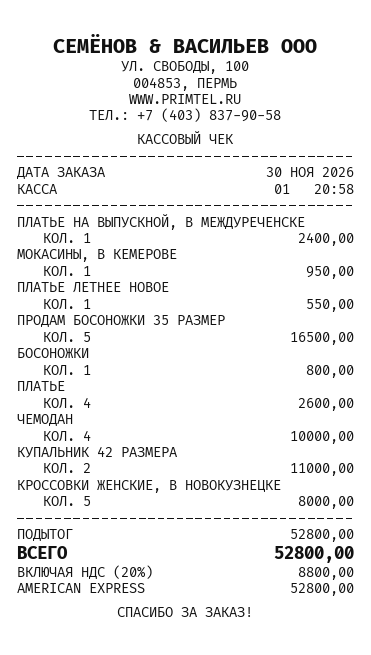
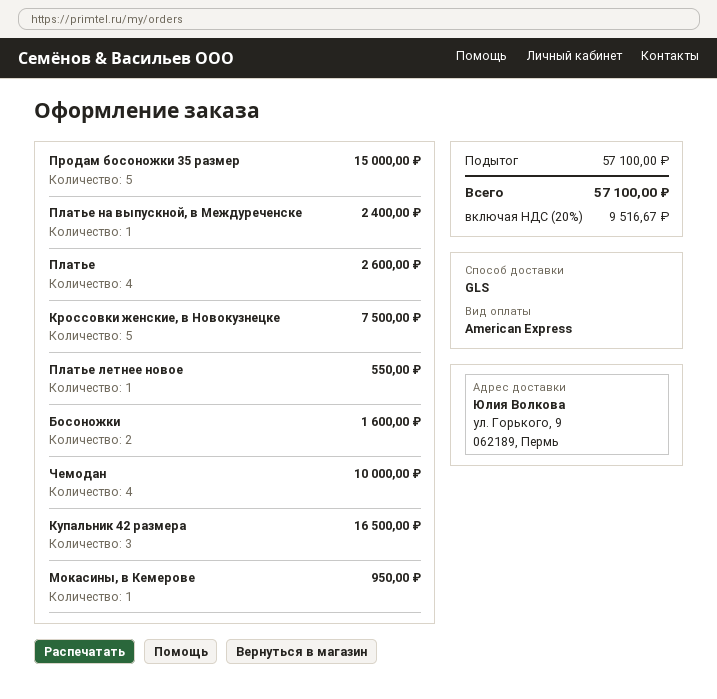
ПРОДАМ БОСОНОЖКИ 35 РАЗМЕР: 5 for 16500.00 -> 5 for 15000.00
БОСОНОЖКИ: 1 for 800.00 -> 2 for 1600.00
КУПАЛЬНИК 42 РАЗМЕРА: 2 for 11000.00 -> 3 for 16500.00
КРОССОВКИ ЖЕНСКИЕ, В НОВОКУЗНЕЦКЕ: 5 for 8000.00 -> 5 for 7500.00
subtotal: 52800.00 -> 57100.00
tax: 20% = 8800.00 -> 20% = 9516.67
total: 52800.00 -> 57100.00

